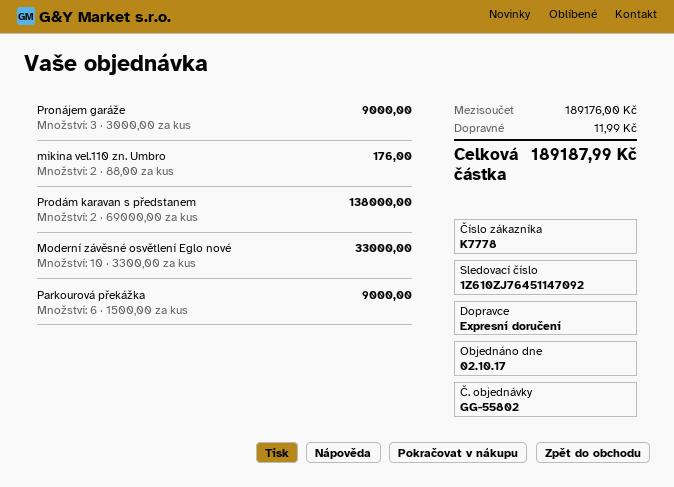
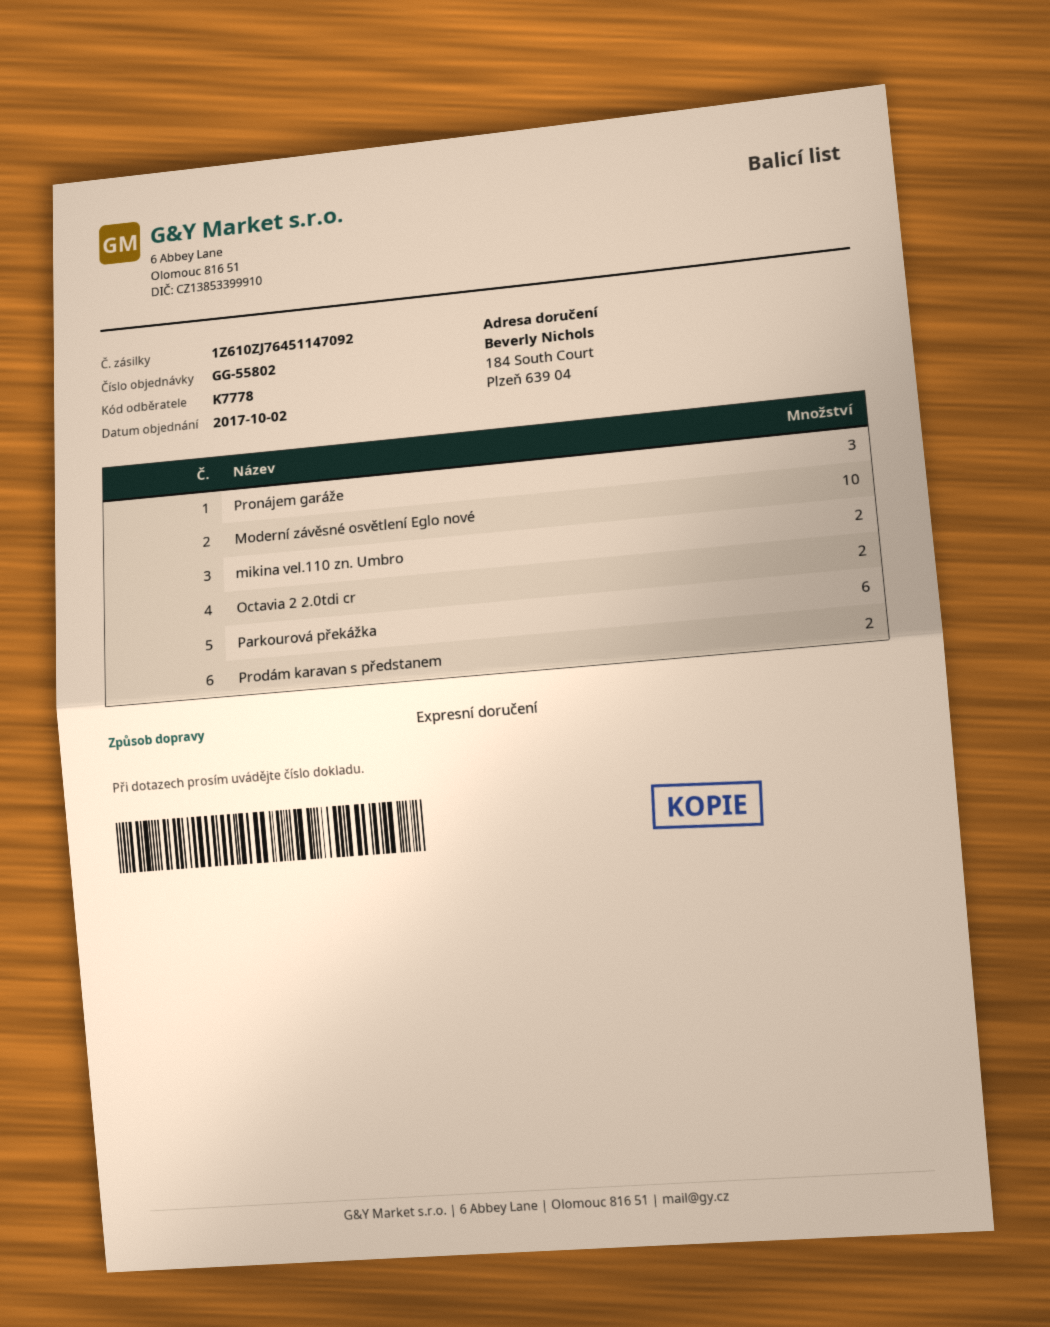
Octavia 2 2.0tdi cr: none -> 2

